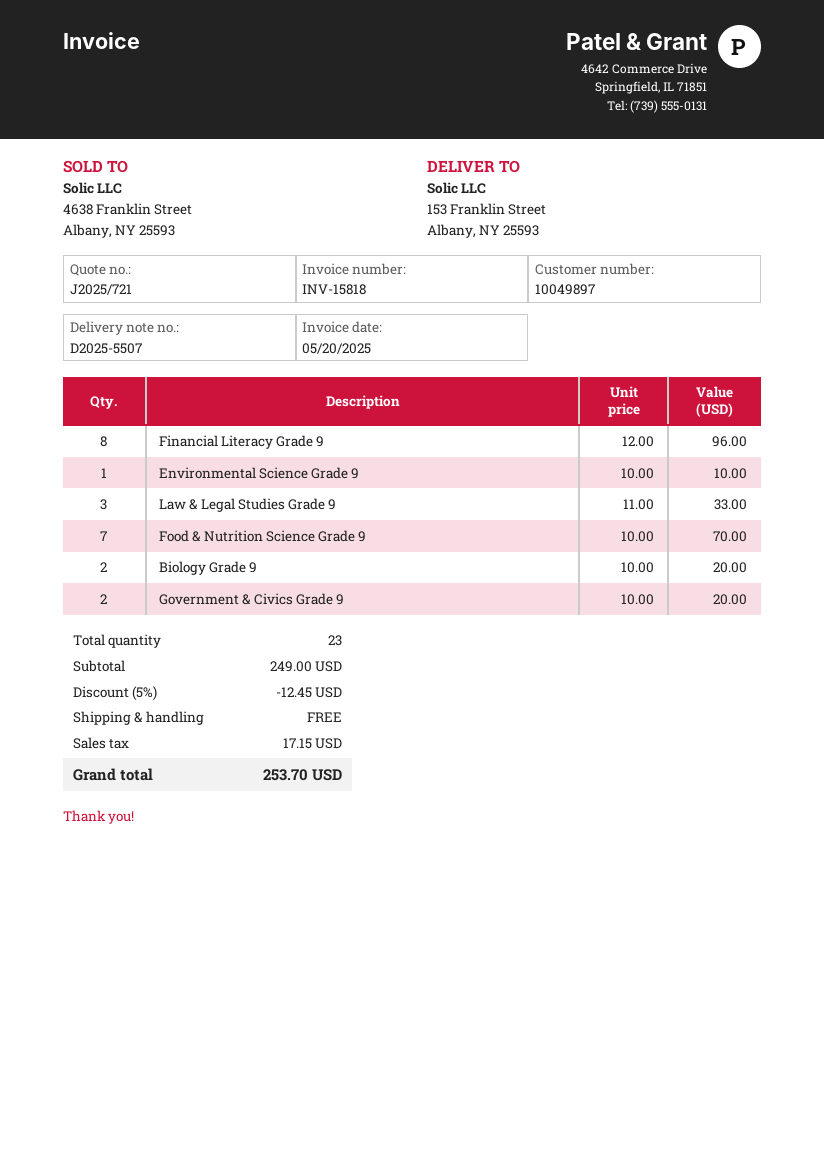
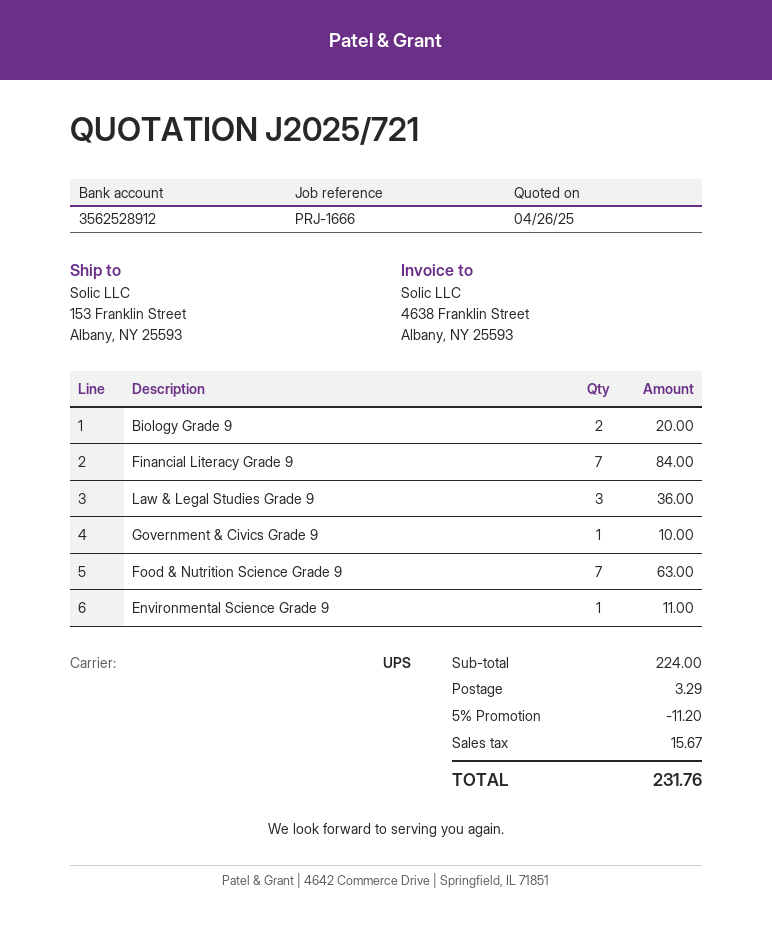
Financial Literacy Grade 9: 8 for 96.00 -> 7 for 84.00
Environmental Science Grade 9: 1 for 10.00 -> 1 for 11.00
Law & Legal Studies Grade 9: 3 for 33.00 -> 3 for 36.00
Food & Nutrition Science Grade 9: 7 for 70.00 -> 7 for 63.00
Government & Civics Grade 9: 2 for 20.00 -> 1 for 10.00
subtotal: 249.00 -> 224.00
discount: 5% = 12.45 -> 5% = 11.20
shipping: 0.00 -> 3.29
tax: 17.15 -> 15.67
total: 253.70 -> 231.76

